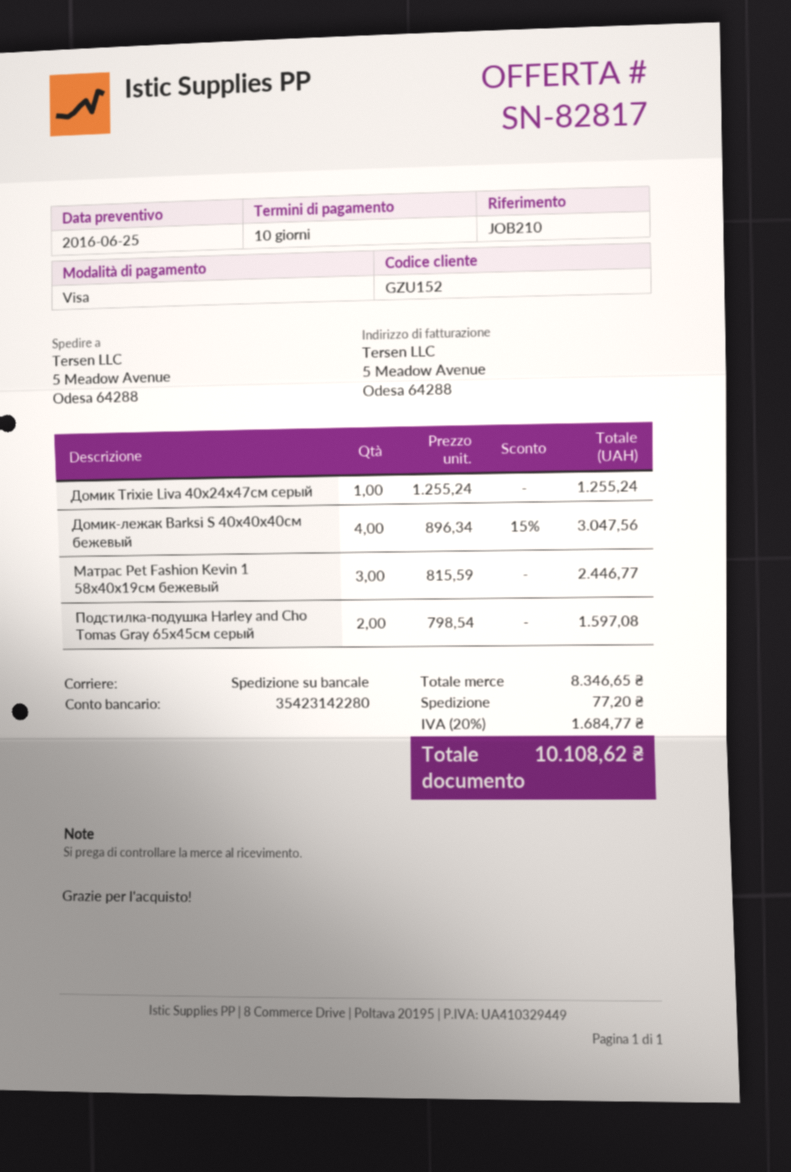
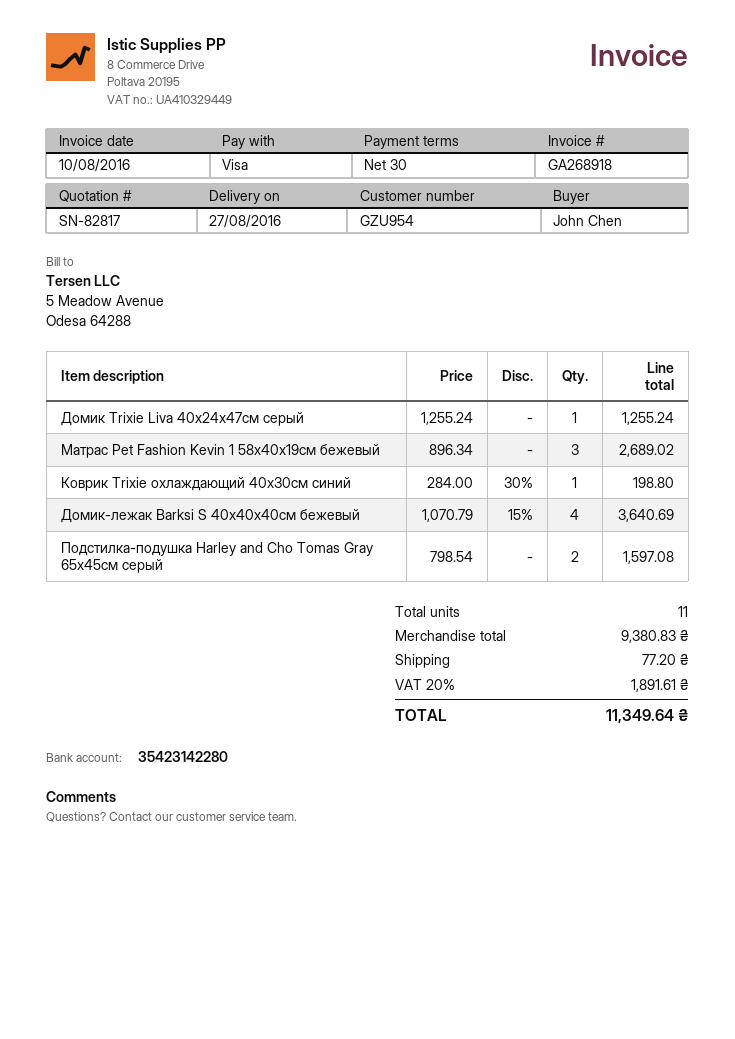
payment terms: 10 days -> 30 days
customer number: GZU152 -> GZU954
Домик-лежак Barksi S 40х40х40см бежевый: 4 x 896.34 - 15% = 3047.56 -> 4 x 1070.79 - 15% = 3640.69
Матрас Pet Fashion Kevin 1 58х40х19см бежевый: 3 x 815.59 = 2446.77 -> 3 x 896.34 = 2689.02
Коврик Trixie охлаждающий 40х30см синий: none -> 1 x 284.00 - 30% = 198.80
subtotal: 8346.65 -> 9380.83
tax: 20% = 1684.77 -> 20% = 1891.61
total: 10108.62 -> 11349.64

